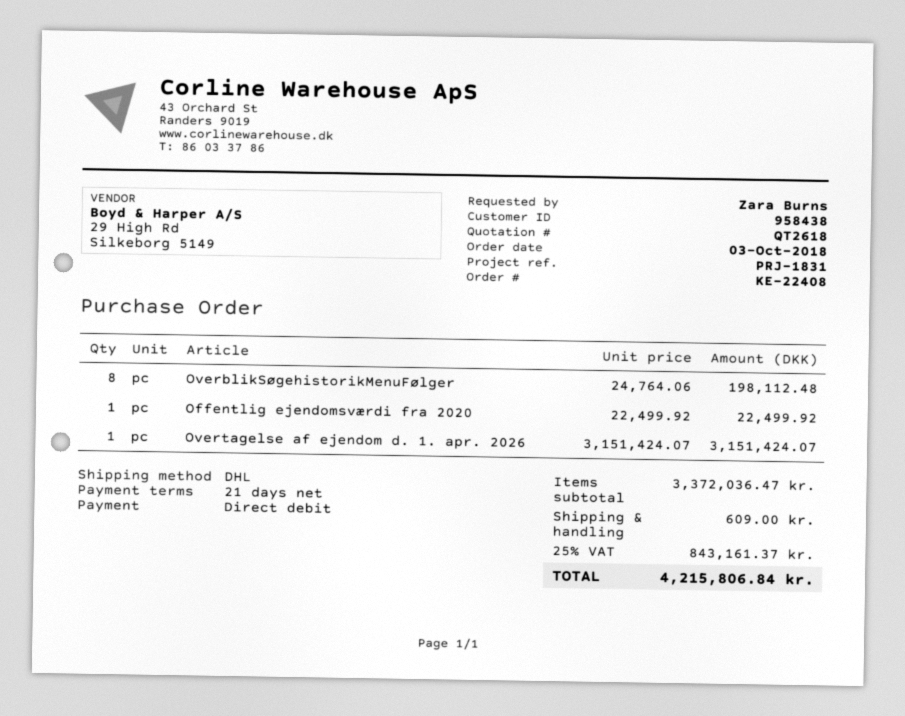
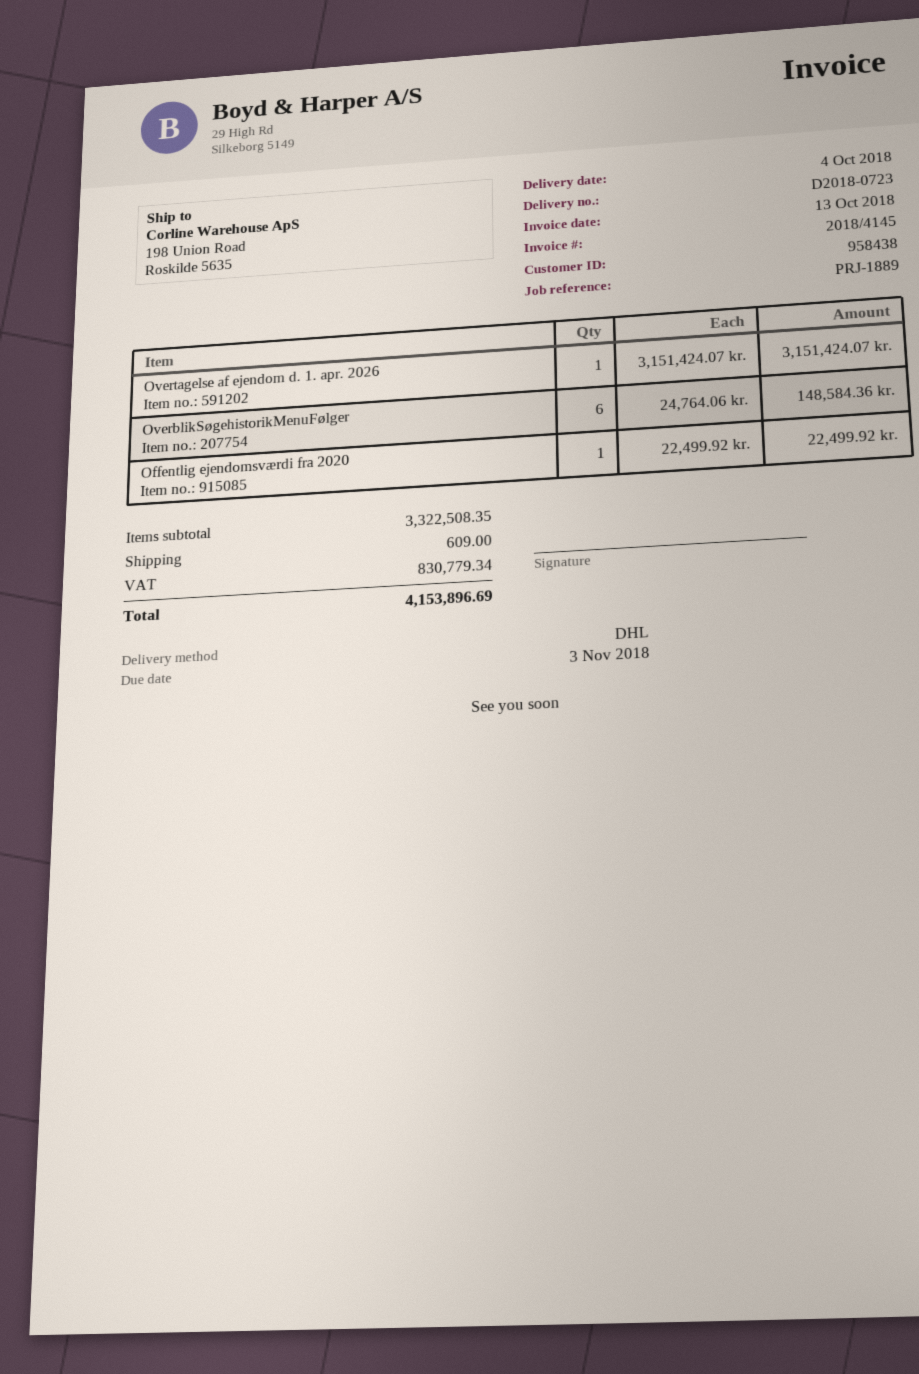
reference: PRJ-1831 -> PRJ-1889
OverblikSøgehistorikMenuFølger: 8 x 24764.06 = 198112.48 -> 6 x 24764.06 = 148584.36
subtotal: 3372036.47 -> 3322508.35
tax: 843161.37 -> 830779.34
total: 4215806.84 -> 4153896.69

